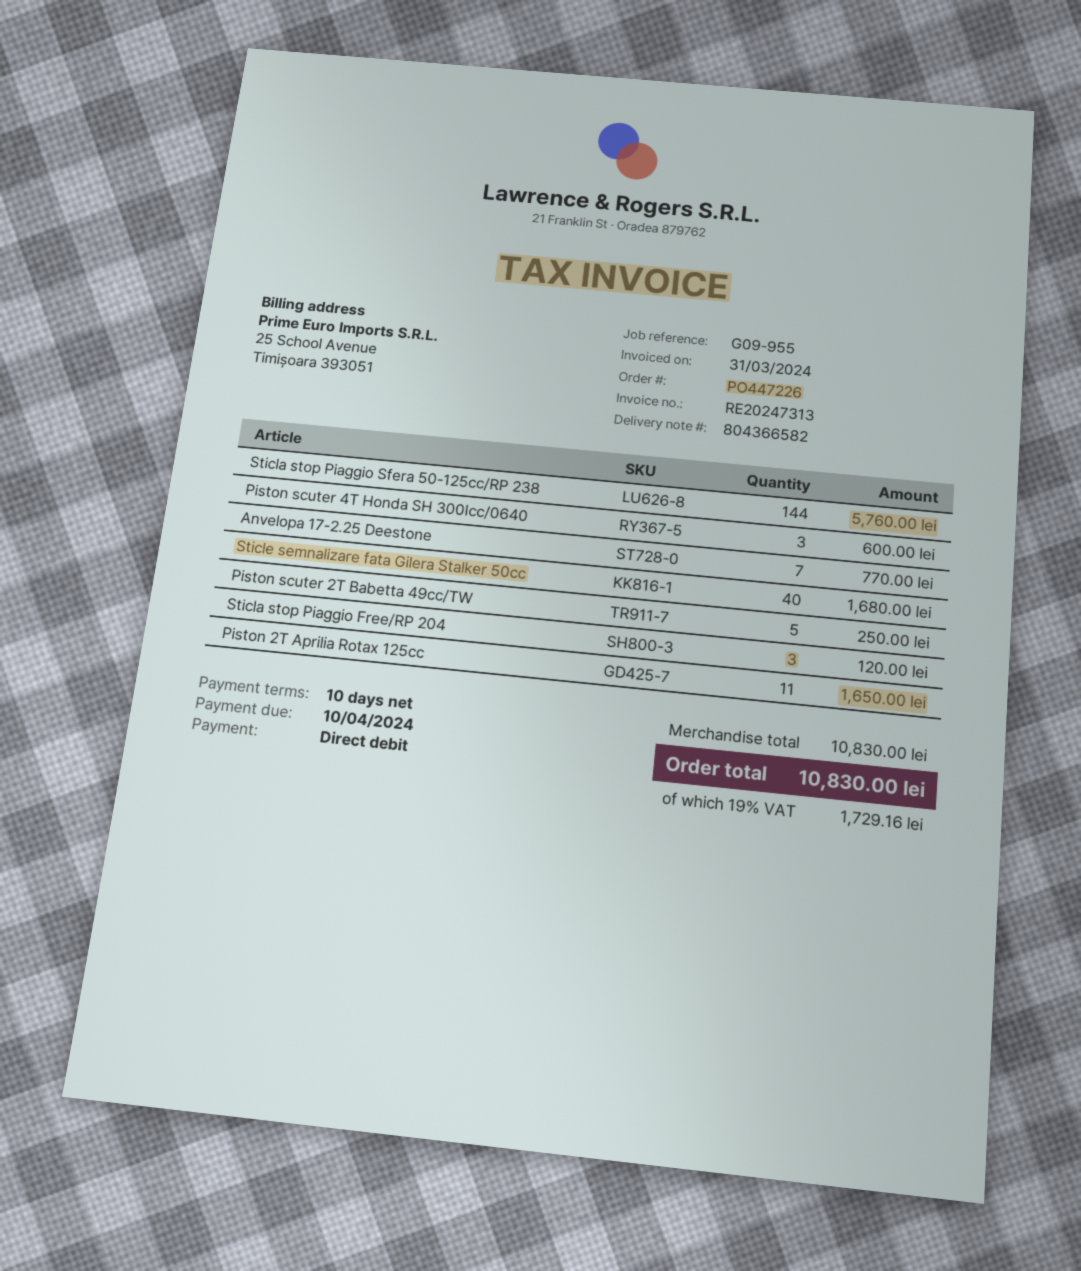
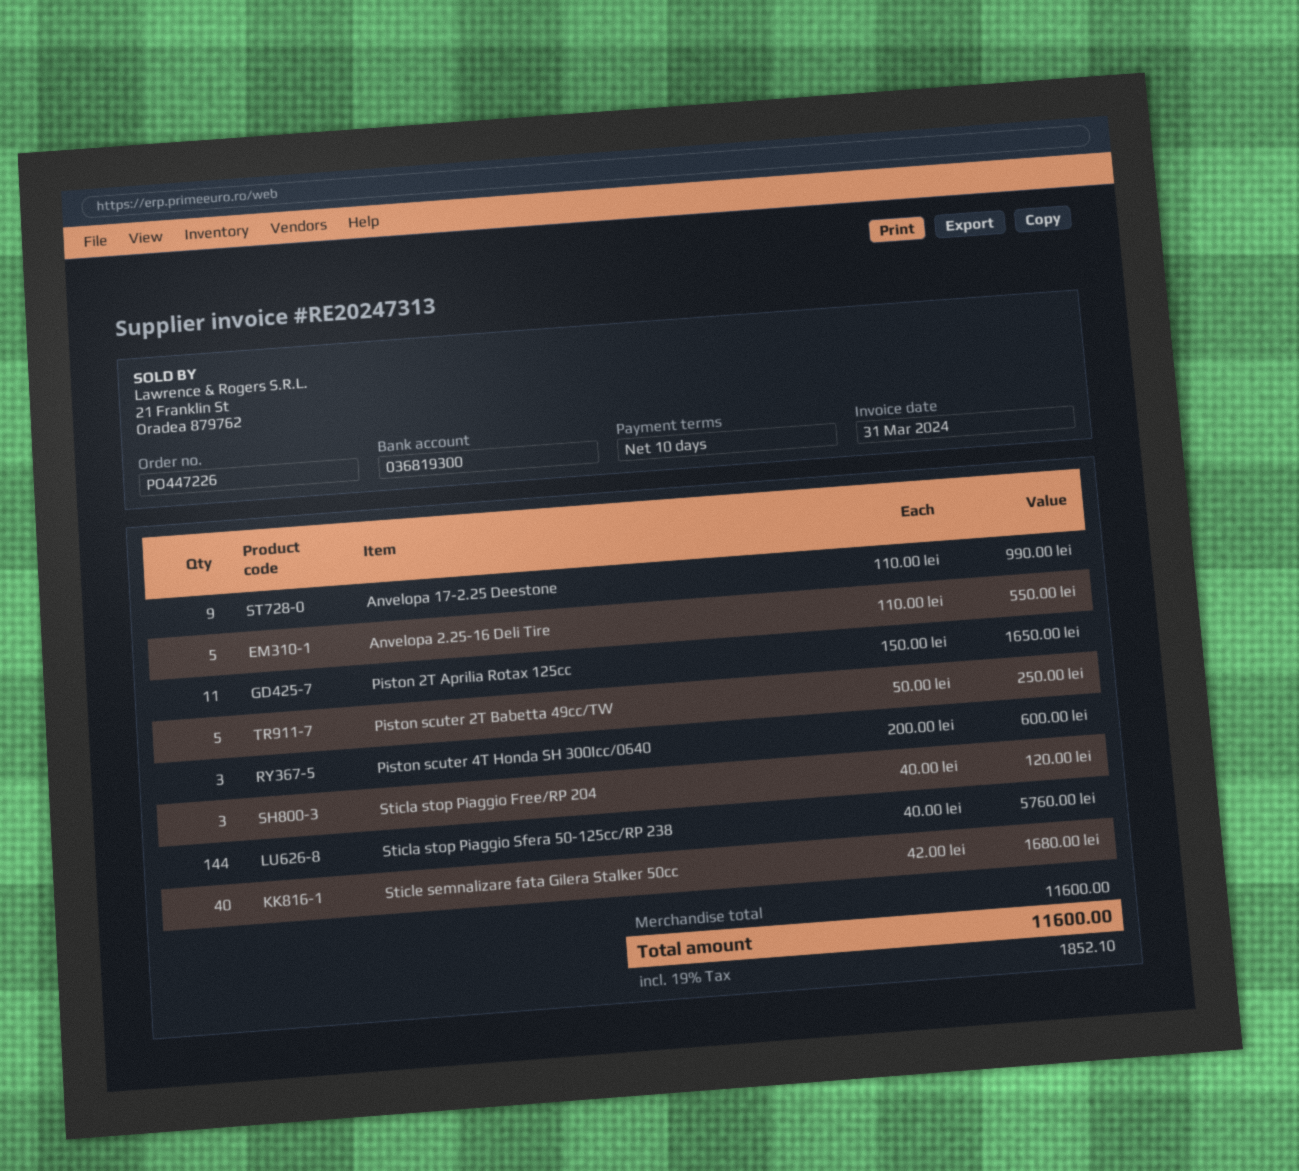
Anvelopa 17-2.25 Deestone: 7 for 770.00 -> 9 for 990.00
Anvelopa 2.25-16 Deli Tire: none -> 5 for 550.00
subtotal: 10830.00 -> 11600.00
tax: 19% = 1729.16 -> 19% = 1852.10
total: 10830.00 -> 11600.00

